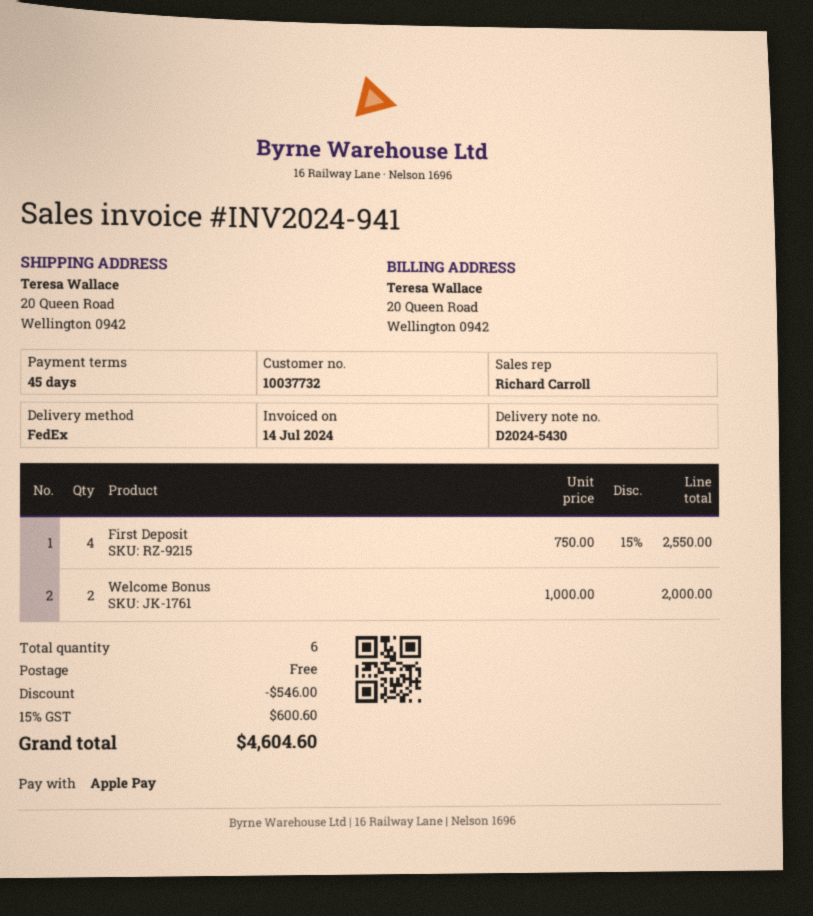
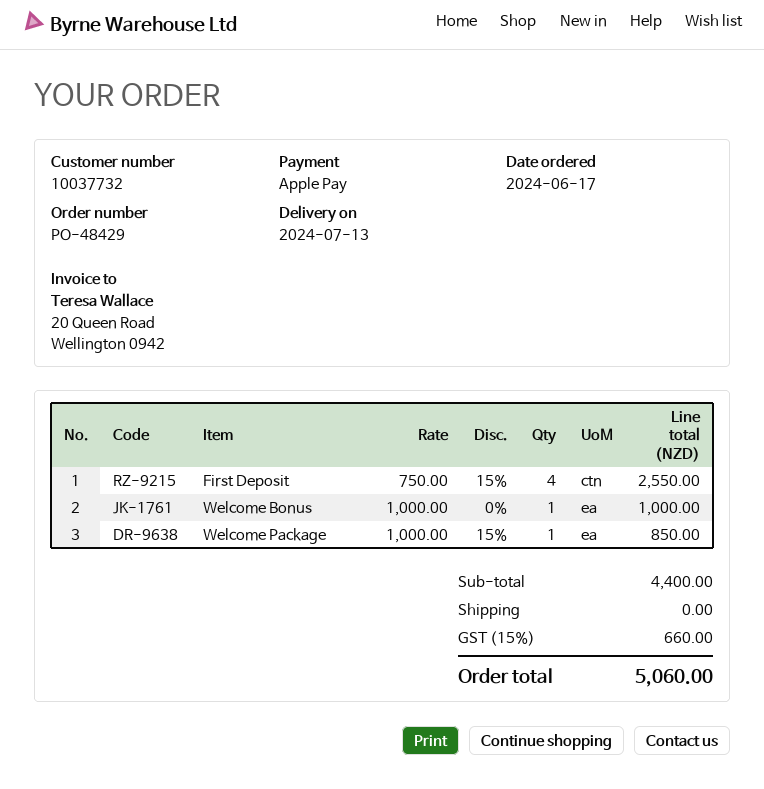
Welcome Bonus: 2 x 1000.00 = 2000.00 -> 1 x 1000.00 = 1000.00
Welcome Package: none -> 1 x 1000.00 - 15% = 850.00
discount: 546.00 -> none
tax: 15% = 600.60 -> 15% = 660.00
total: 4604.60 -> 5060.00

